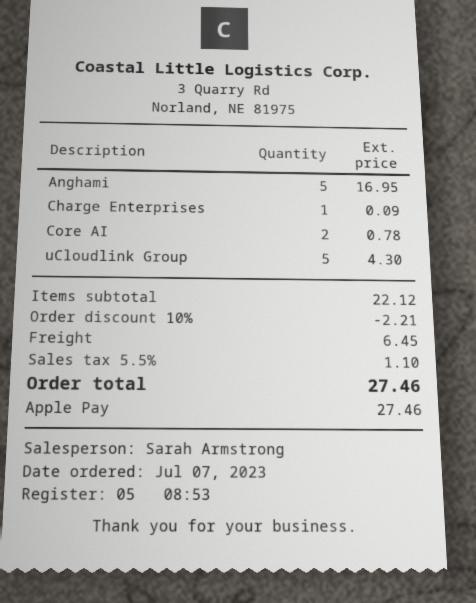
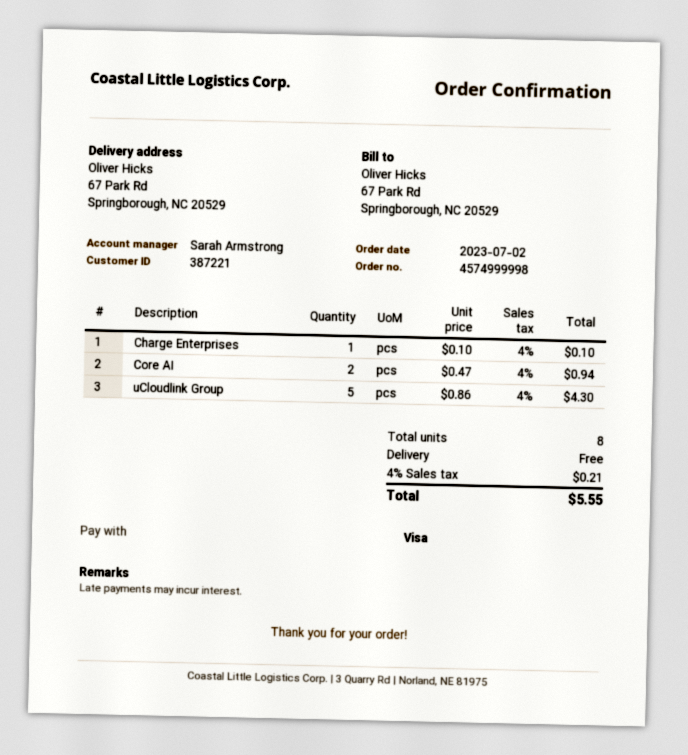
order date: 2023-07-07 -> 2023-07-02
payment method: Apple Pay -> Visa
Anghami: 5 for 16.95 -> none
Charge Enterprises: 1 for 0.09 -> 1 for 0.10
Core AI: 2 for 0.78 -> 2 for 0.94
discount: 10% = 2.21 -> none
shipping: 6.45 -> 0.00
tax: 5.5% = 1.10 -> 4% = 0.21
total: 27.46 -> 5.55

